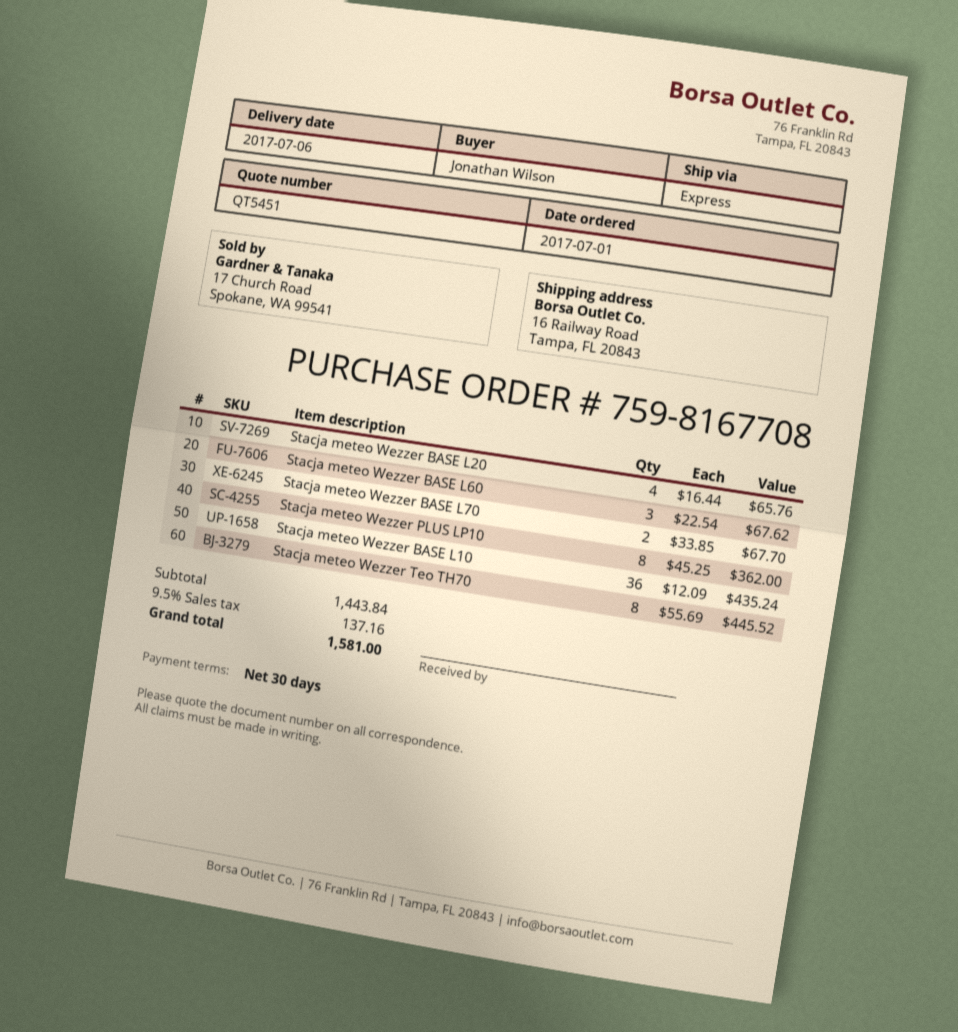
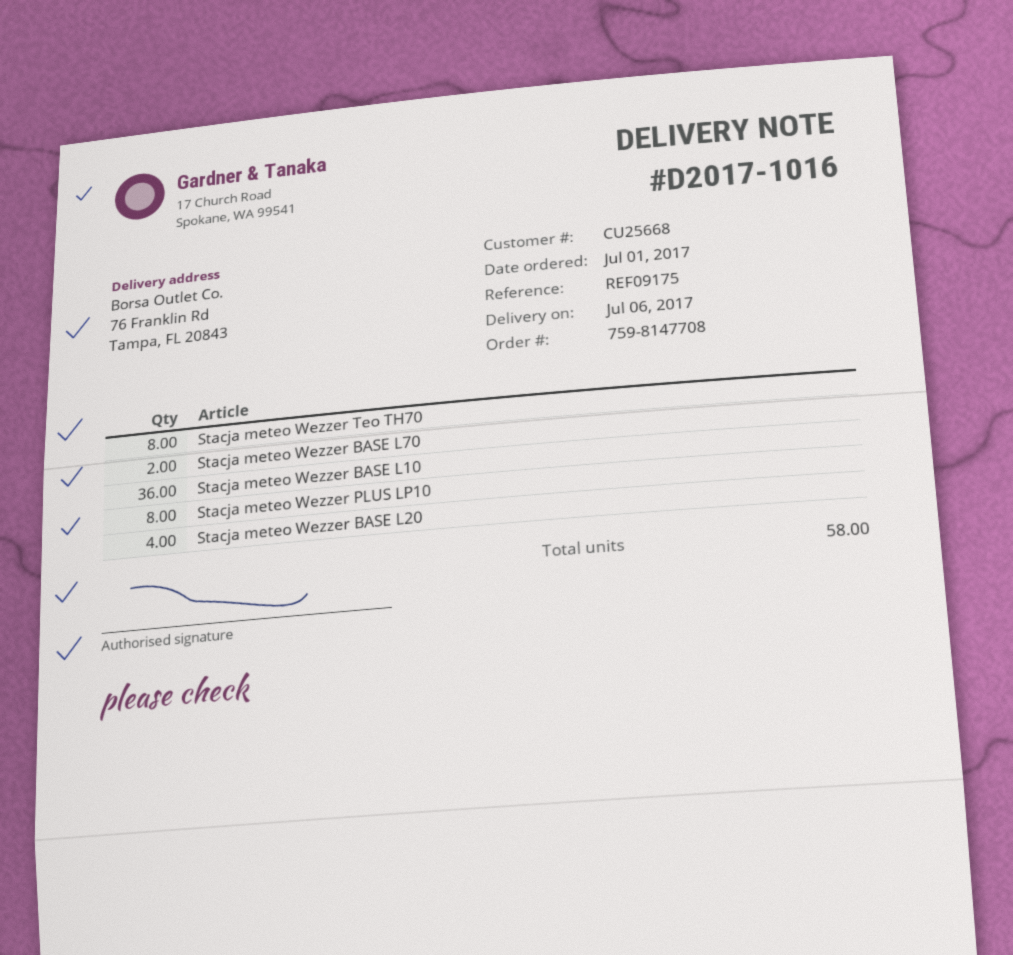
order number: 759-8167708 -> 759-8147708
ship to: 16 Railway Road, Tampa, FL 20843 -> 76 Franklin Rd, Tampa, FL 20843
Stacja meteo Wezzer BASE L60: 3 -> none

